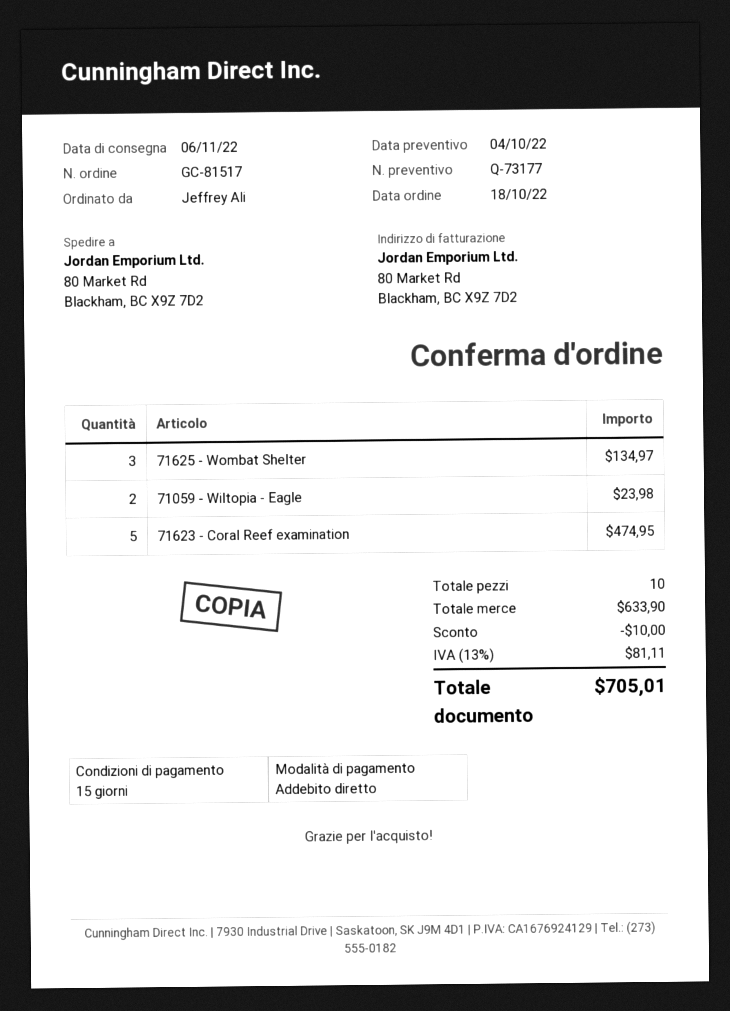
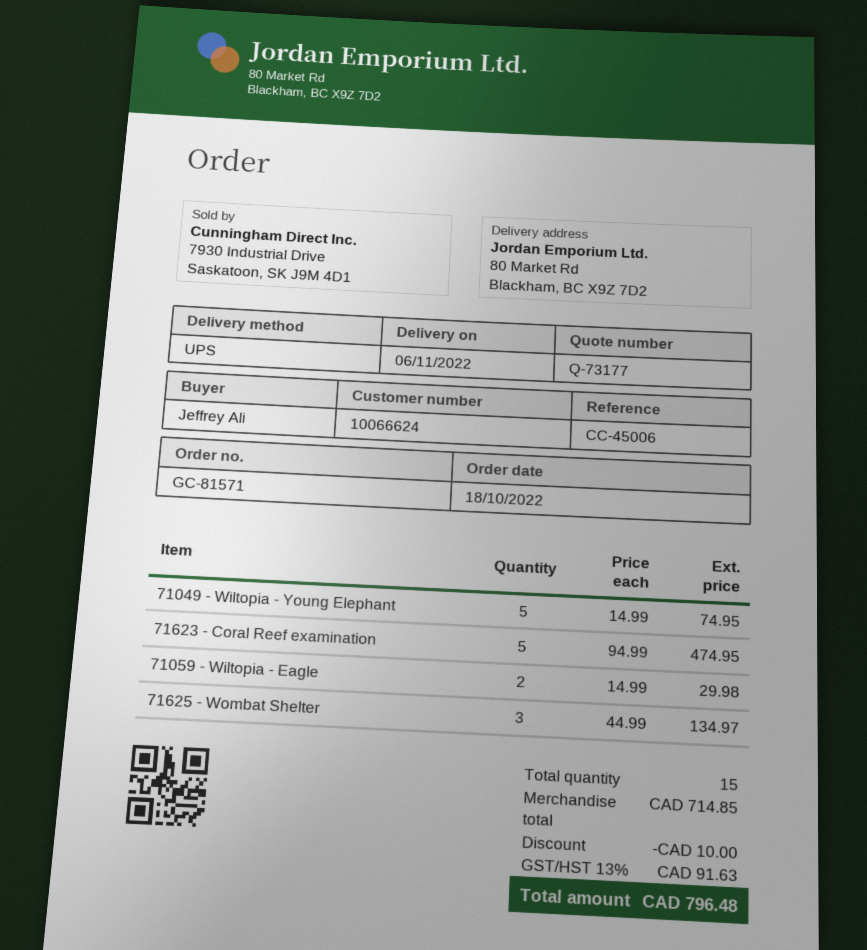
order number: GC-81517 -> GC-81571
71059 - Wiltopia - Eagle: 2 for 23.98 -> 2 for 29.98
71049 - Wiltopia - Young Elephant: none -> 5 for 74.95
total quantity: 10 -> 15
subtotal: 633.90 -> 714.85
tax: 13% = 81.11 -> 13% = 91.63
total: 705.01 -> 796.48

